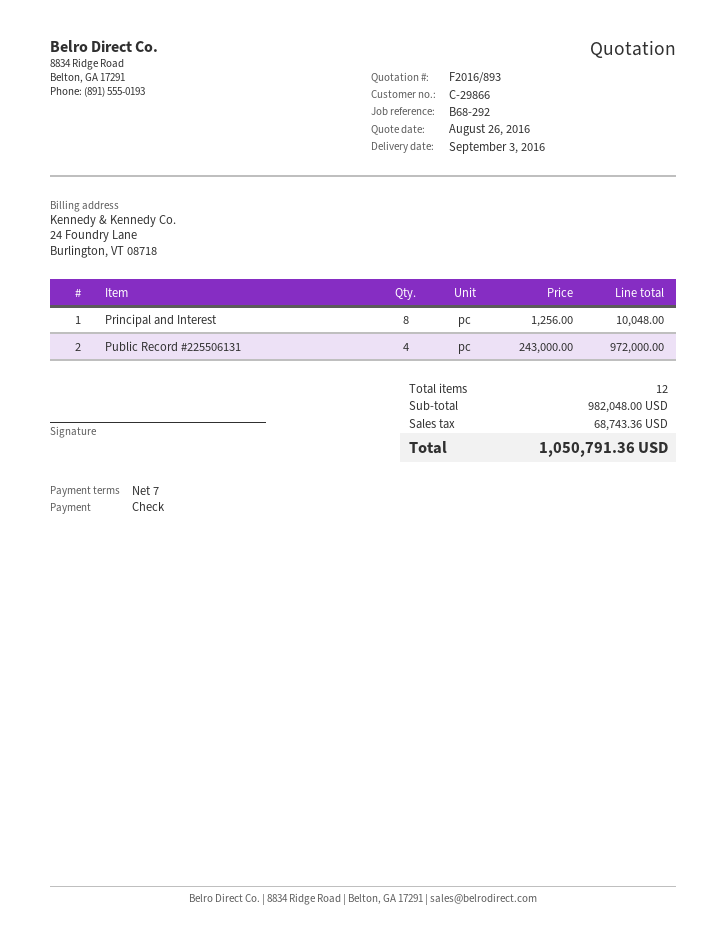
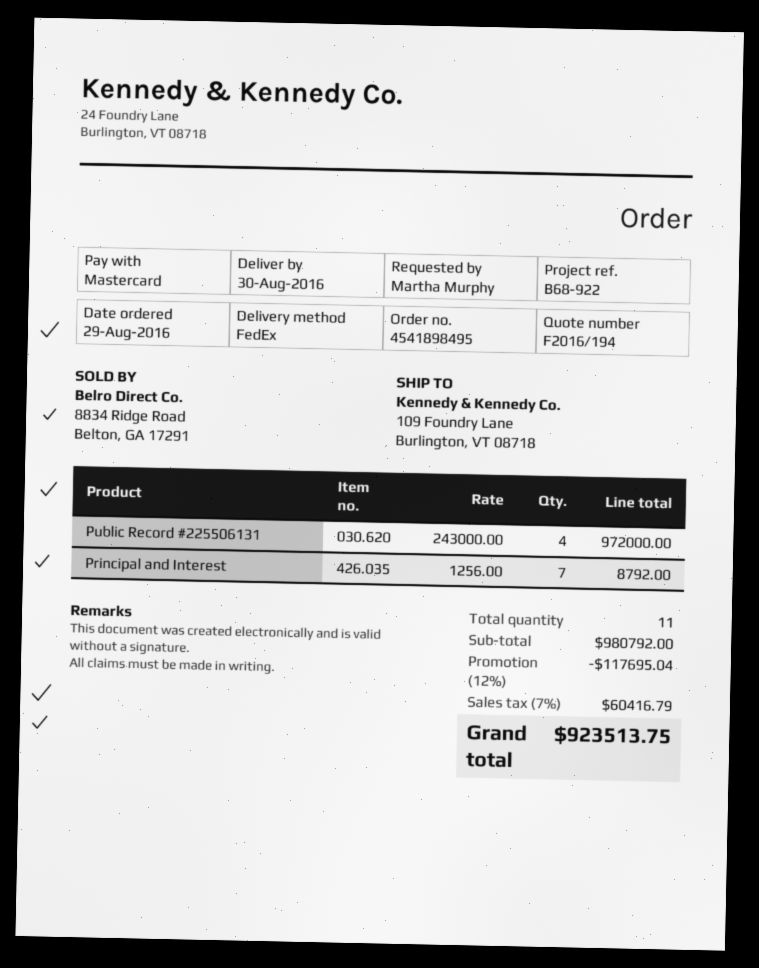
quote number: F2016/893 -> F2016/194
delivery date: 2016-09-03 -> 2016-08-30
reference: B68-292 -> B68-922
payment method: cheque -> Mastercard
Principal and Interest: 8 x 1256.00 = 10048.00 -> 7 x 1256.00 = 8792.00
total quantity: 12 -> 11
subtotal: 982048.00 -> 980792.00
discount: none -> 12% = 117695.04
tax: 68743.36 -> 60416.79
total: 1050791.36 -> 923513.75

